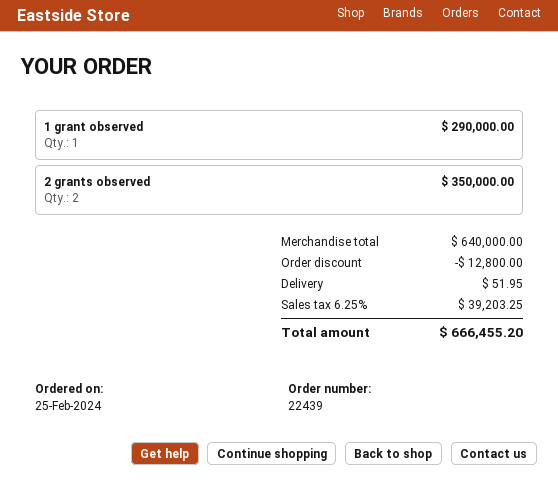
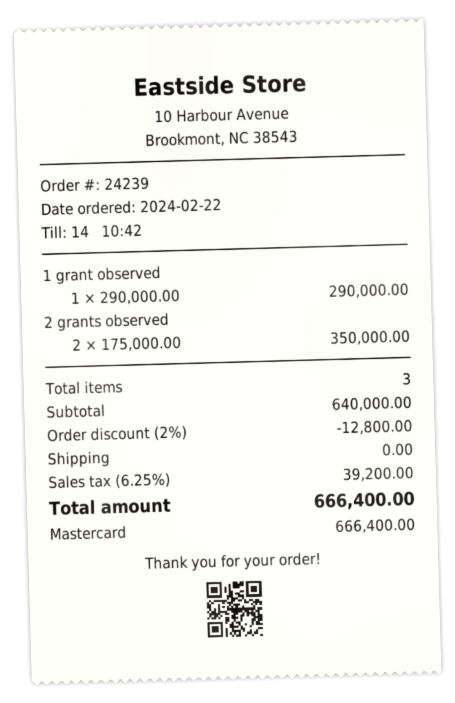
order number: 22439 -> 24239
order date: 2024-02-25 -> 2024-02-22
shipping: 51.95 -> 0.00
tax: 6.25% = 39203.25 -> 6.25% = 39200.00
total: 666455.20 -> 666400.00

